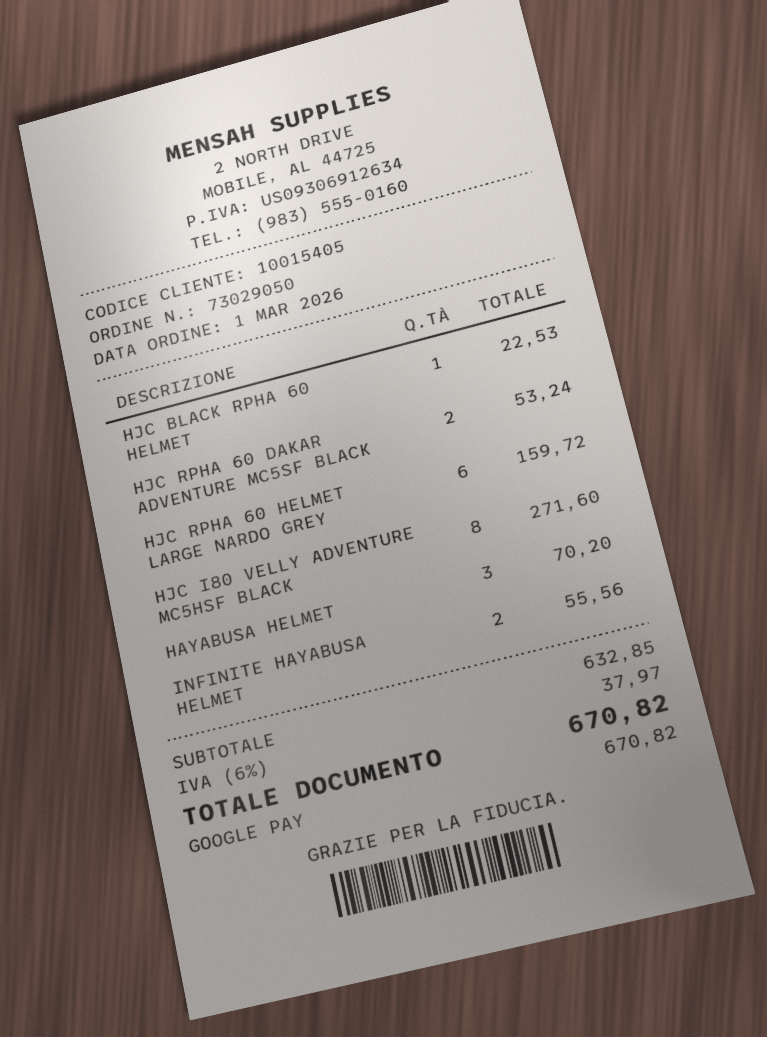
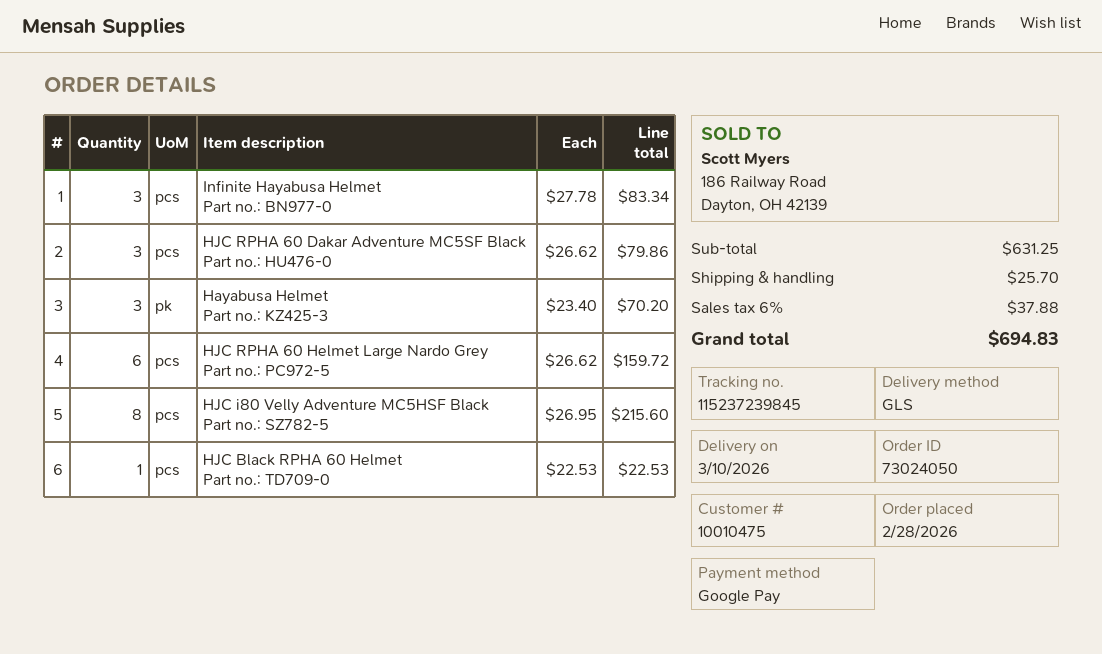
order number: 73029050 -> 73024050
order date: 2026-03-01 -> 2026-02-28
customer number: 10015405 -> 10010475
HJC RPHA 60 DAKAR ADVENTURE MC5SF BLACK: 2 for 53.24 -> 3 for 79.86
HJC I80 VELLY ADVENTURE MC5HSF BLACK: 8 for 271.60 -> 8 for 215.60
INFINITE HAYABUSA HELMET: 2 for 55.56 -> 3 for 83.34
subtotal: 632.85 -> 631.25
shipping: none -> 25.70
tax: 6% = 37.97 -> 6% = 37.88
total: 670.82 -> 694.83

